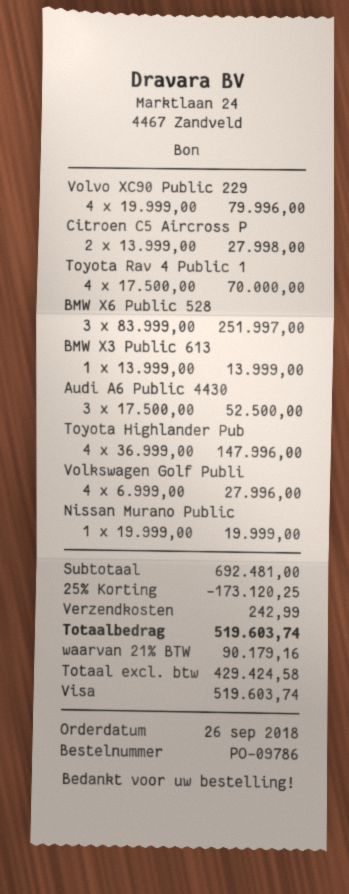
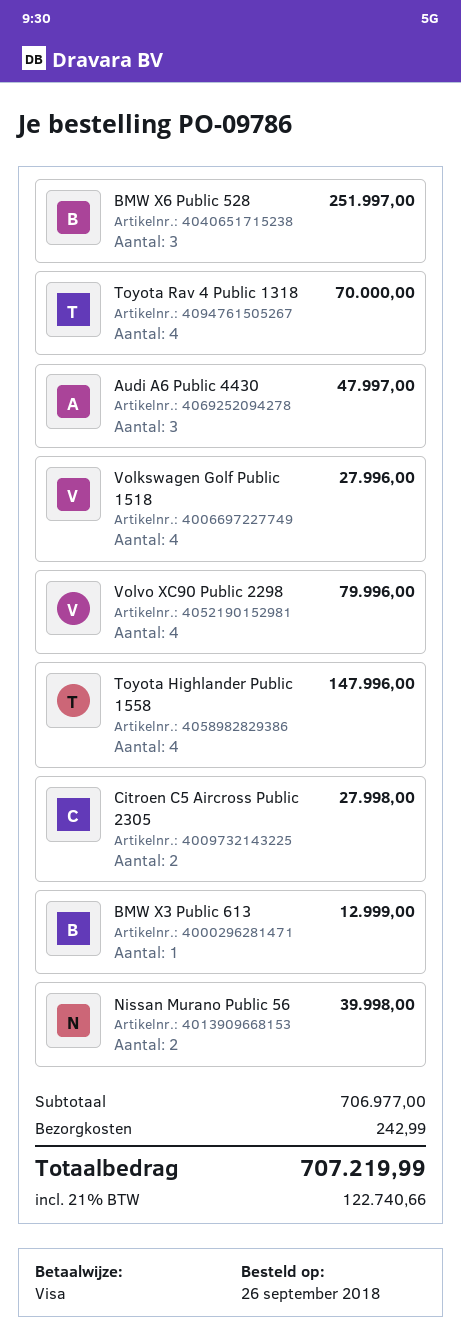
BMW X3 Public 613: 1 for 13999.00 -> 1 for 12999.00
Audi A6 Public 4430: 3 for 52500.00 -> 3 for 47997.00
Nissan Murano Public: 1 for 19999.00 -> 2 for 39998.00
subtotal: 692481.00 -> 706977.00
discount: 25% = 173120.25 -> none
tax: 21% = 90179.16 -> 21% = 122740.66
total: 519603.74 -> 707219.99

